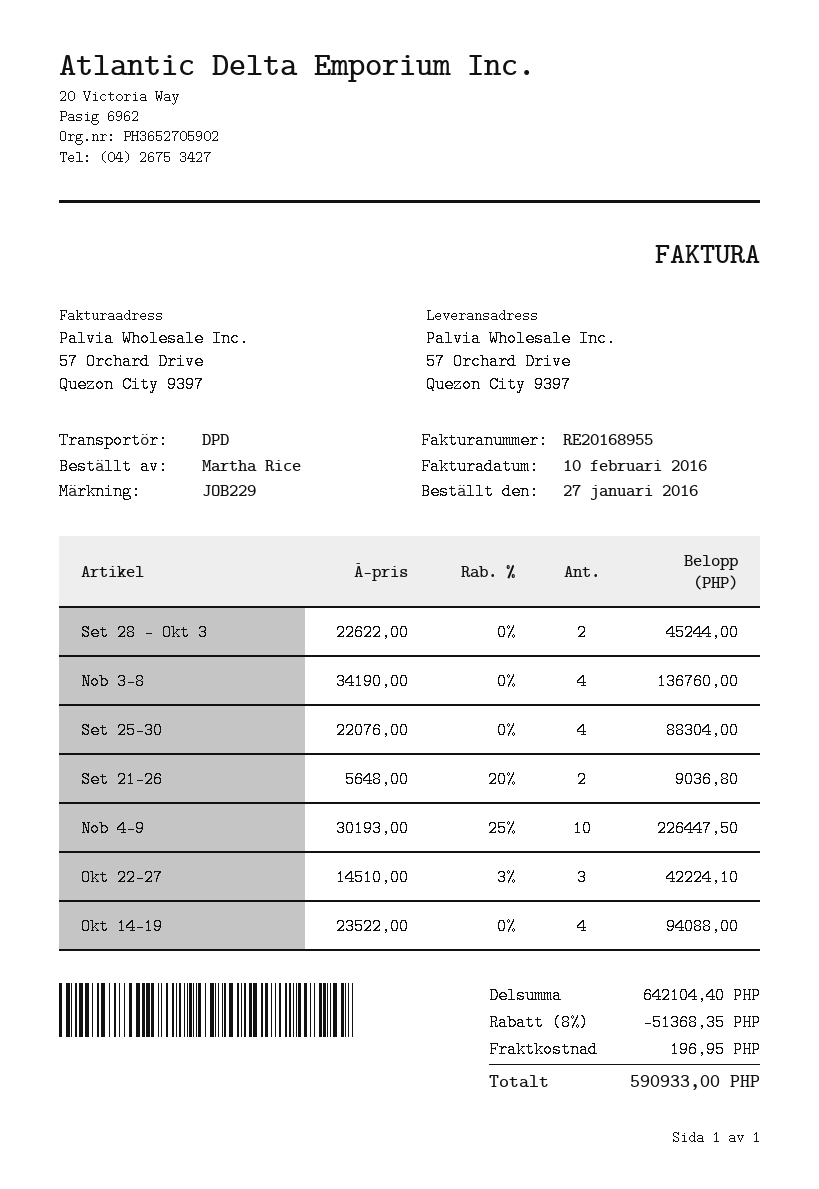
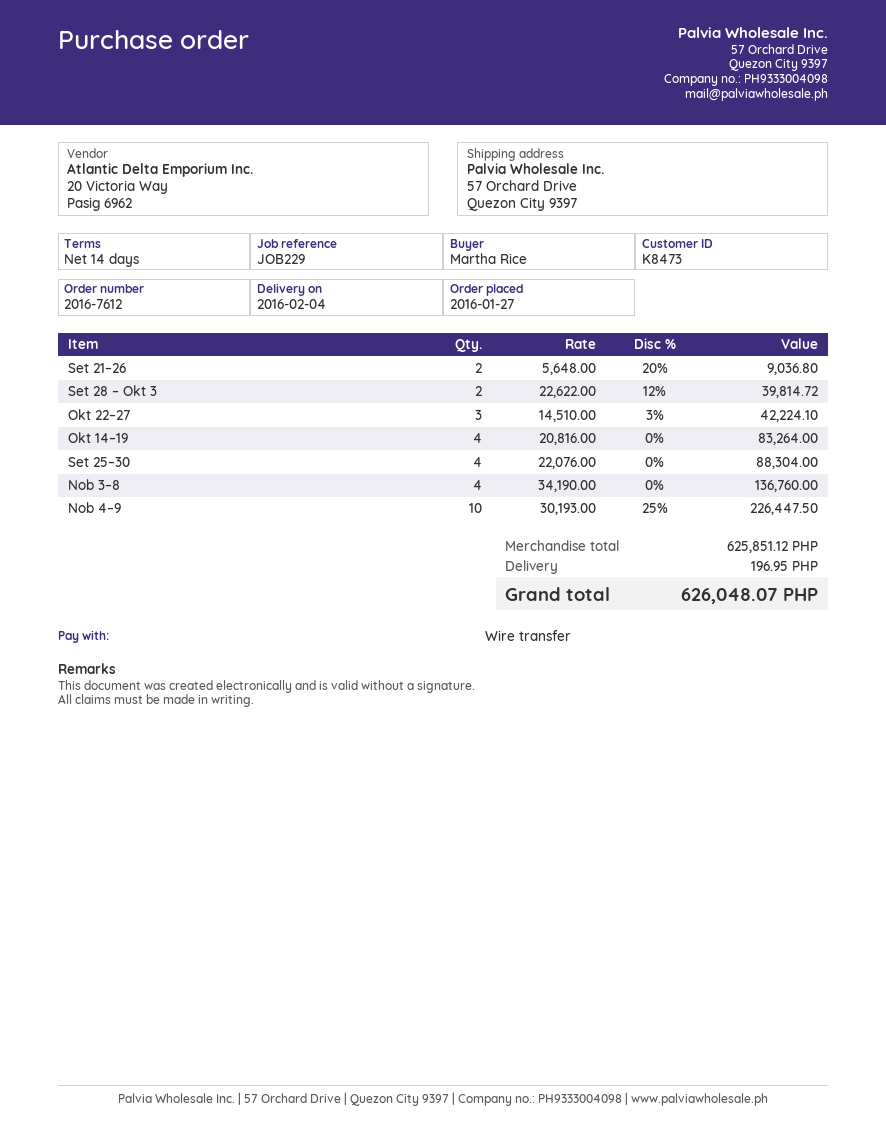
Set 28 – Okt 3: 2 x 22622.00 = 45244.00 -> 2 x 22622.00 - 12% = 39814.72
Okt 14–19: 4 x 23522.00 = 94088.00 -> 4 x 20816.00 = 83264.00
subtotal: 642104.40 -> 625851.12
discount: 8% = 51368.35 -> none
total: 590933.00 -> 626048.07

